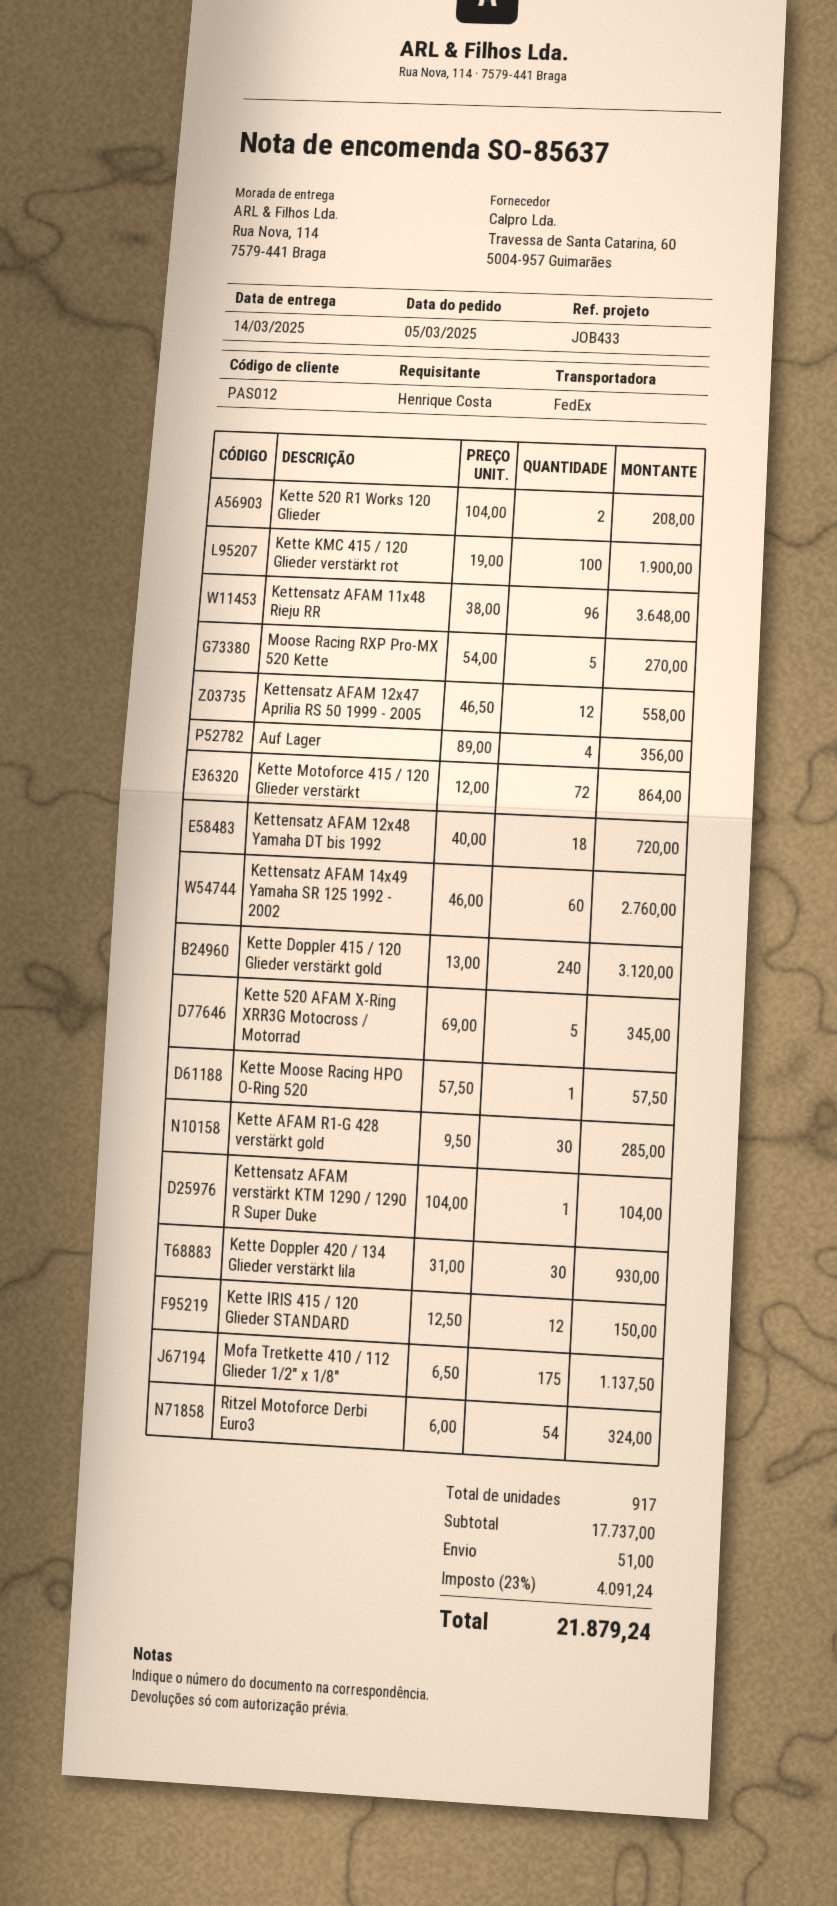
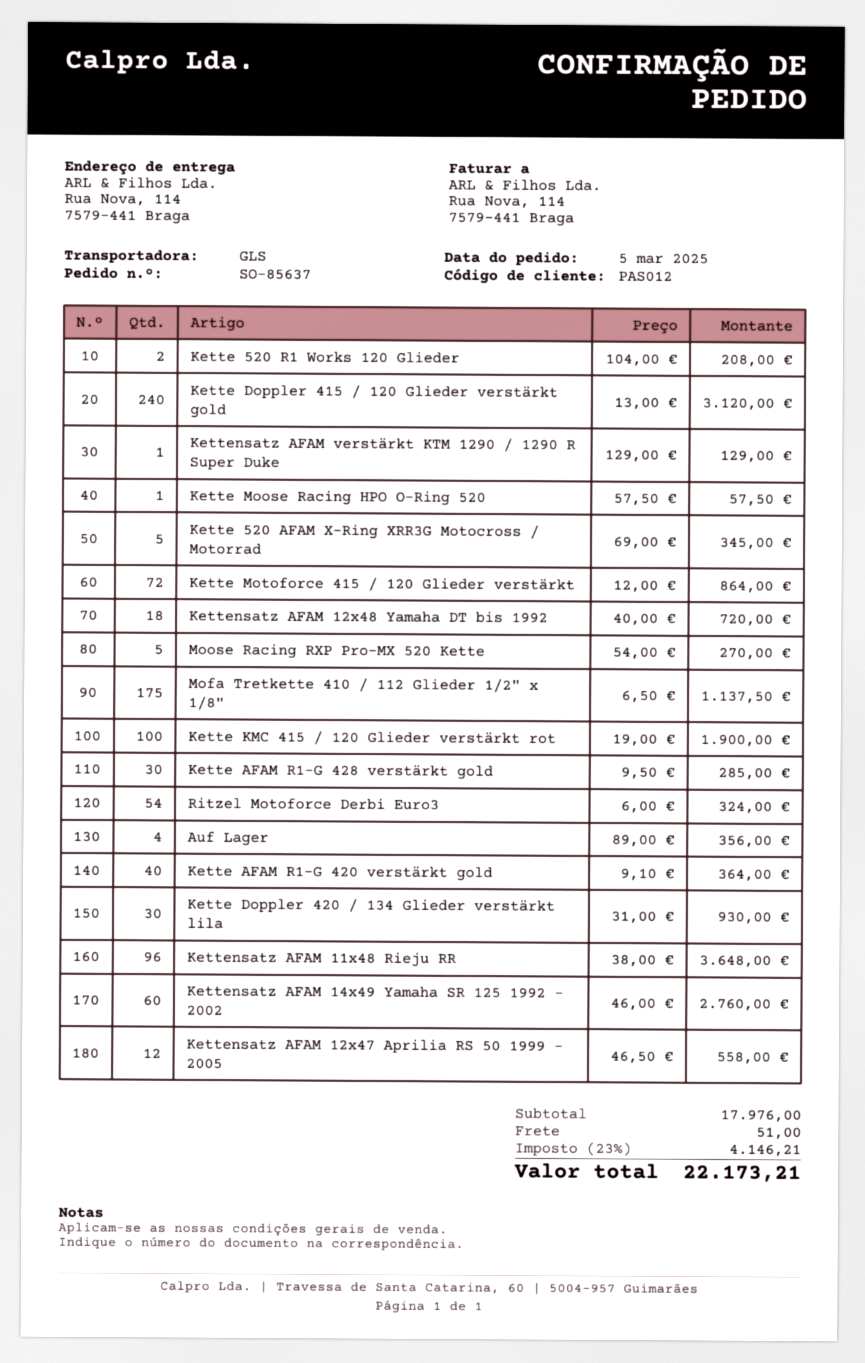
shipping method: FedEx -> GLS
Kettensatz AFAM verstärkt KTM 1290 / 1290 R Super Duke: 1 x 104.00 = 104.00 -> 1 x 129.00 = 129.00
Kette IRIS 415 / 120 Glieder STANDARD: 12 x 12.50 = 150.00 -> none
Kette AFAM R1-G 420 verstärkt gold: none -> 40 x 9.10 = 364.00
subtotal: 17737.00 -> 17976.00
tax: 23% = 4091.24 -> 23% = 4146.21
total: 21879.24 -> 22173.21

